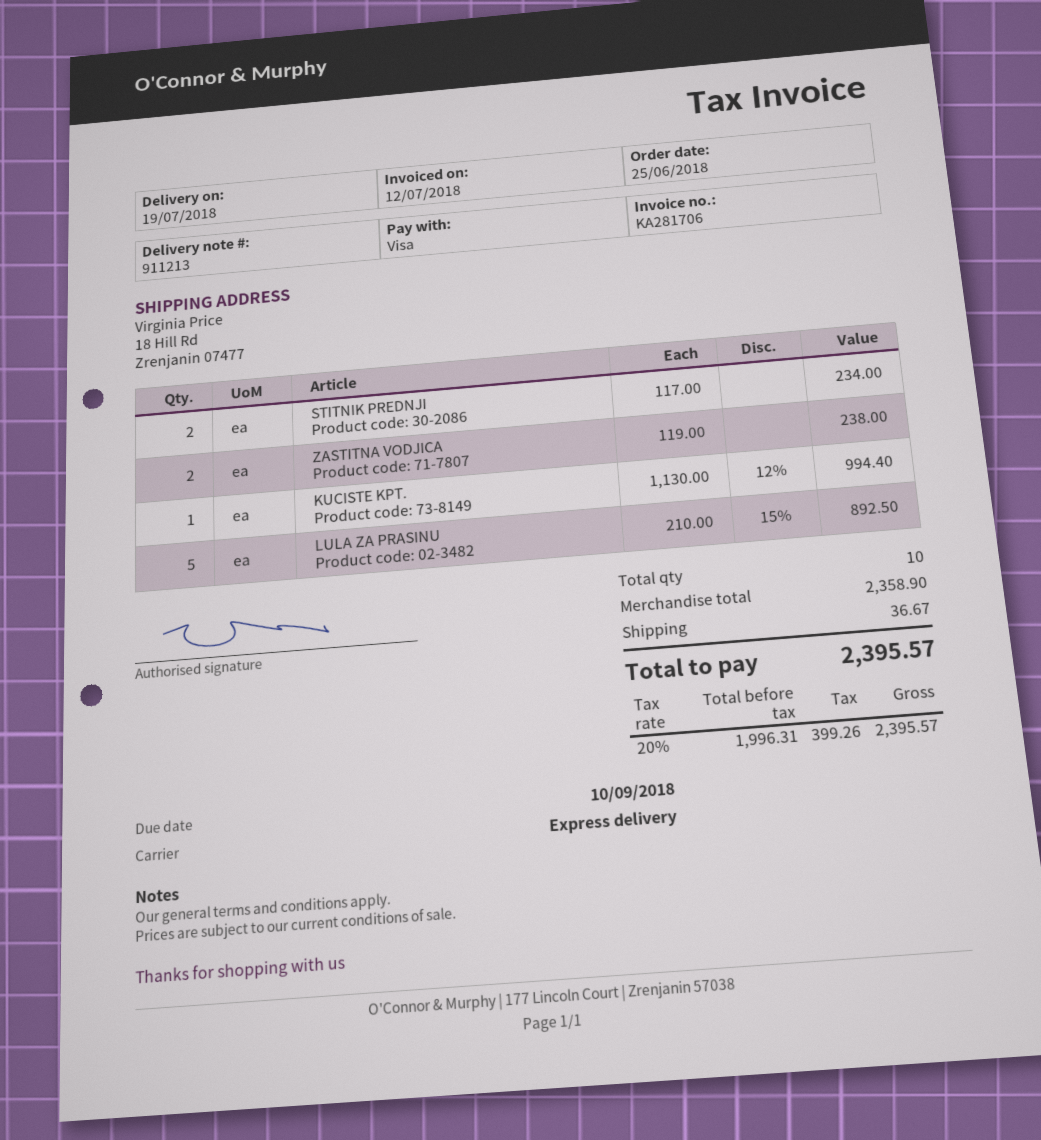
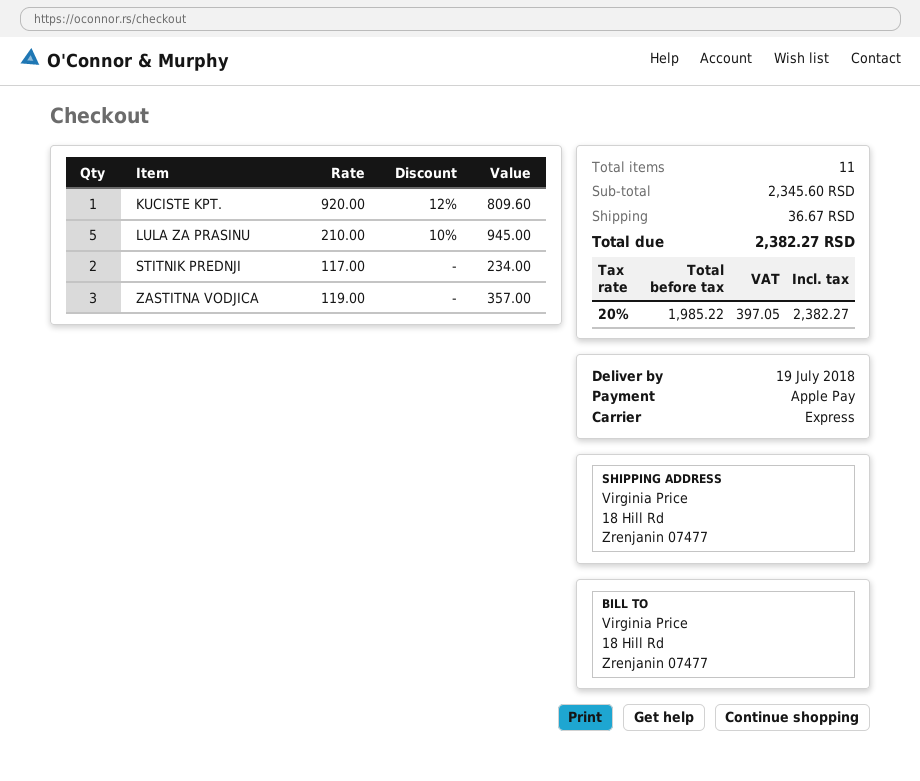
payment method: Visa -> Apple Pay
ZASTITNA VODJICA: 2 x 119.00 = 238.00 -> 3 x 119.00 = 357.00
KUCISTE KPT.: 1 x 1130.00 - 12% = 994.40 -> 1 x 920.00 - 12% = 809.60
LULA ZA PRASINU: 5 x 210.00 - 15% = 892.50 -> 5 x 210.00 - 10% = 945.00
total quantity: 10 -> 11
subtotal: 2358.90 -> 2345.60
net: 1996.31 -> 1985.22
tax: 20% = 399.26 -> 20% = 397.05
total: 2395.57 -> 2382.27

